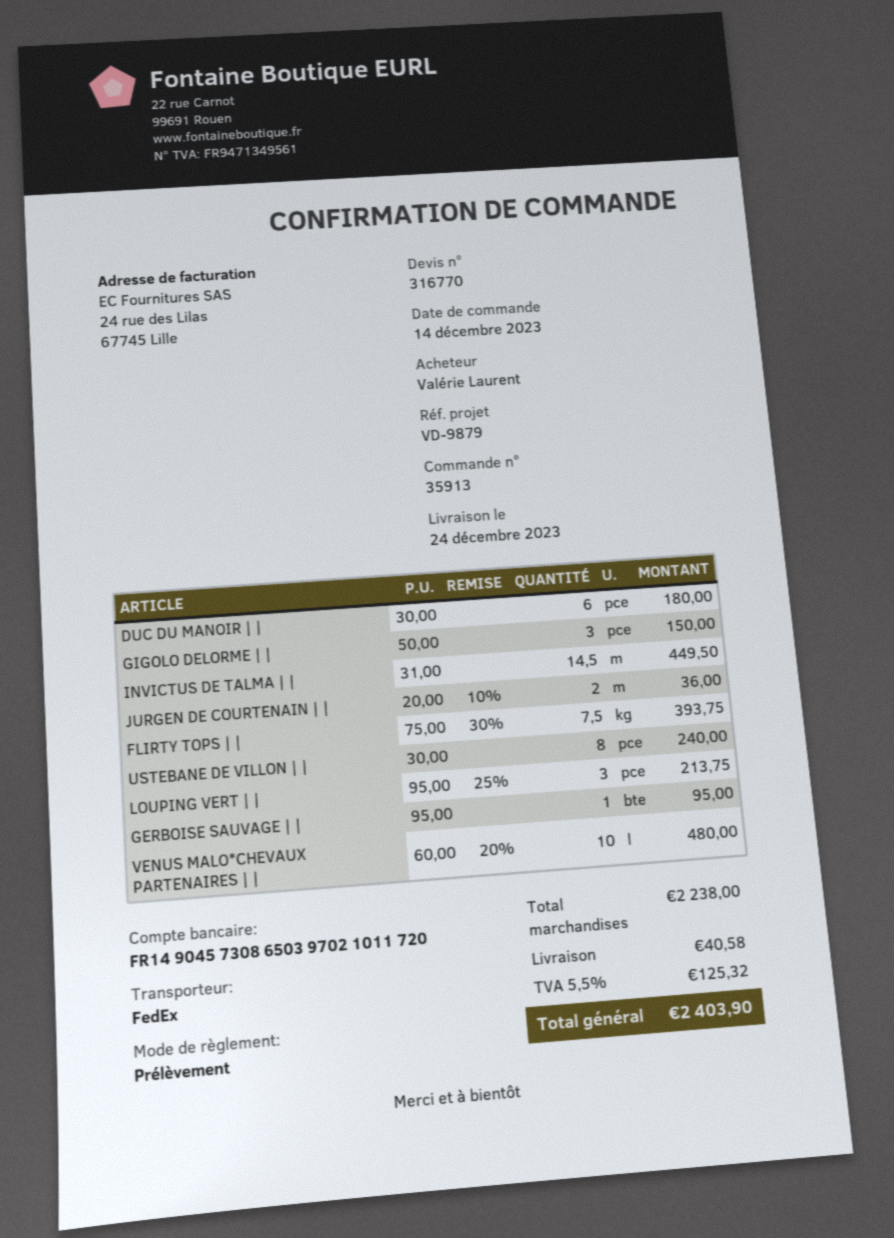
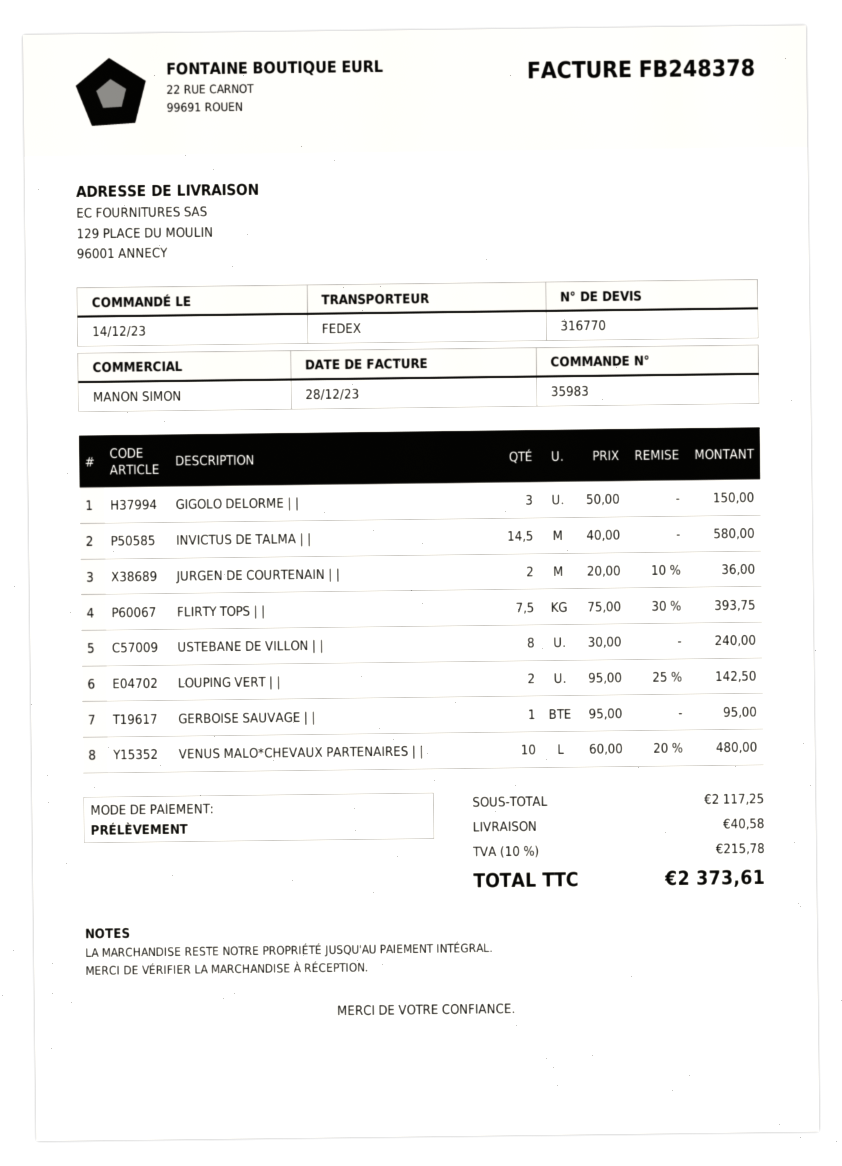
order number: 35913 -> 35983
DUC DU MANOIR | |: 6 x 30.00 = 180.00 -> none
INVICTUS DE TALMA | |: 14.5 x 31.00 = 449.50 -> 14.5 x 40.00 = 580.00
LOUPING VERT | |: 3 x 95.00 - 25% = 213.75 -> 2 x 95.00 - 25% = 142.50
subtotal: 2238.00 -> 2117.25
tax: 5.5% = 125.32 -> 10% = 215.78
total: 2403.90 -> 2373.61

